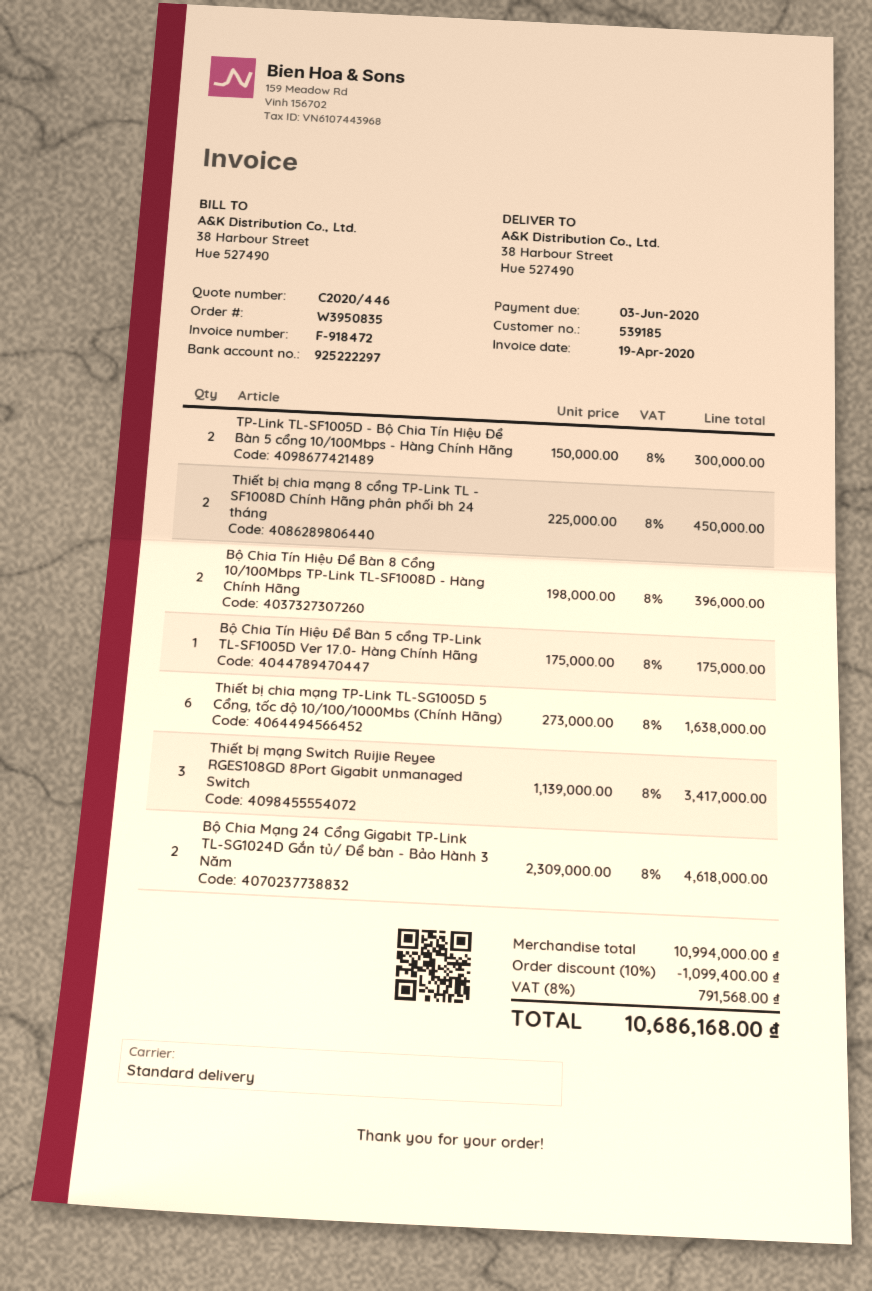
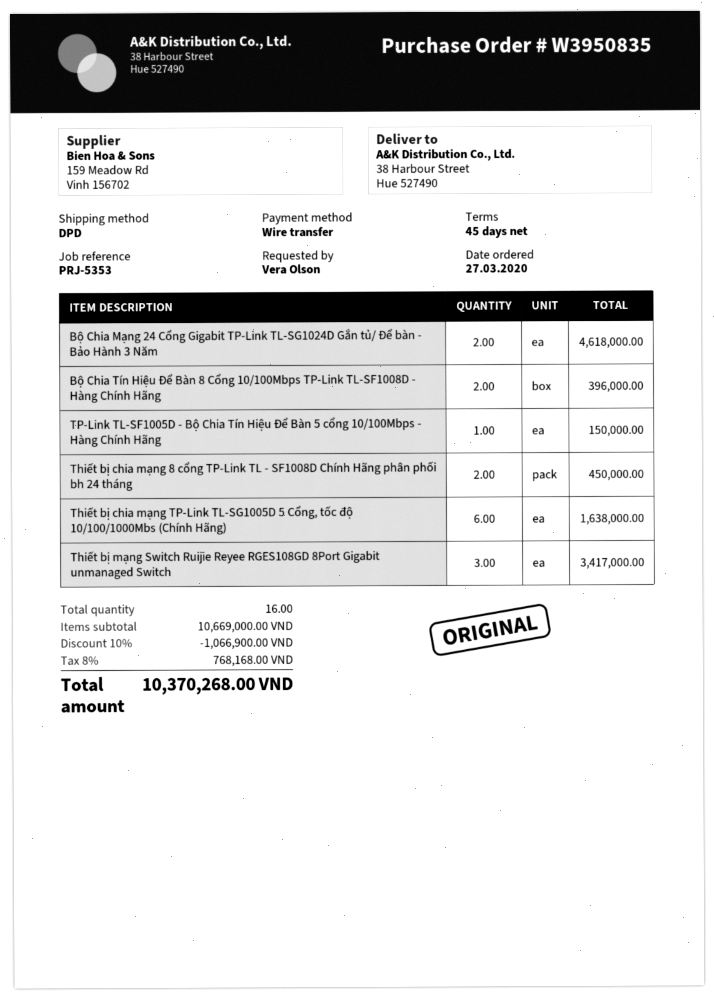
shipping method: standard -> DPD
TP-Link TL-SF1005D - Bộ Chia Tín Hiệu Để Bàn 5 cổng 10/100Mbps - Hàng Chính Hãng: 2 for 300000.00 -> 1 for 150000.00
Bộ Chia Tín Hiệu Để Bàn 5 cổng TP-Link TL-SF1005D Ver 17.0- Hàng Chính Hãng: 1 for 175000.00 -> none
subtotal: 10994000.00 -> 10669000.00
discount: 10% = 1099400.00 -> 10% = 1066900.00
tax: 8% = 791568.00 -> 8% = 768168.00
total: 10686168.00 -> 10370268.00

